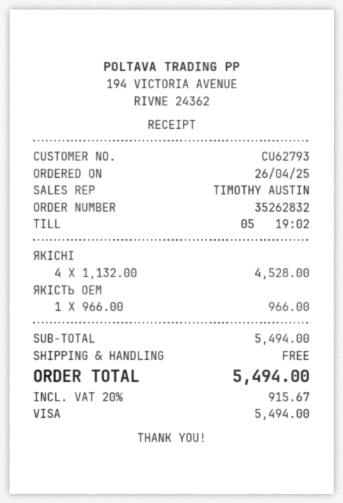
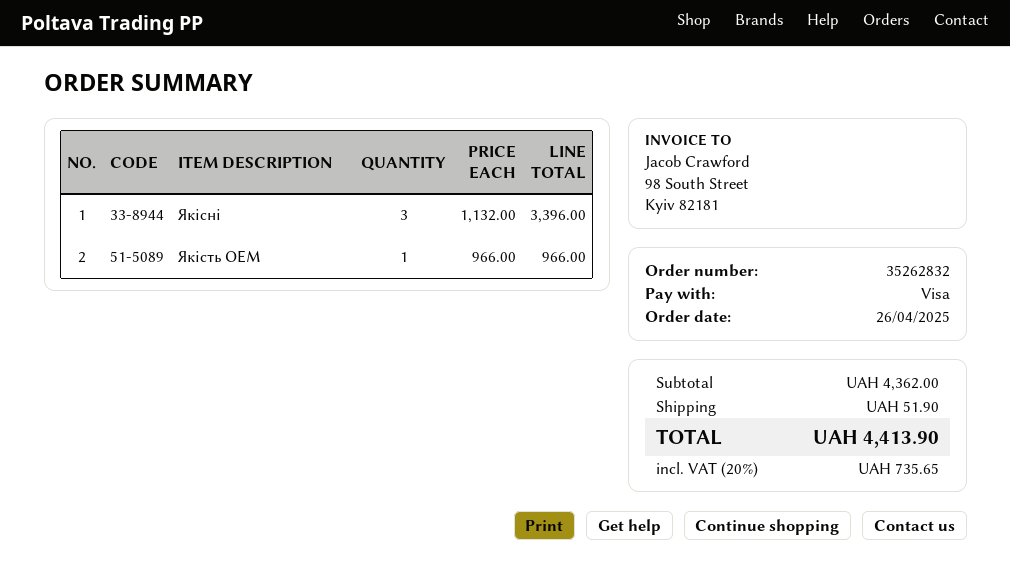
ЯКІСНІ: 4 x 1132.00 = 4528.00 -> 3 x 1132.00 = 3396.00
subtotal: 5494.00 -> 4362.00
shipping: 0.00 -> 51.90
tax: 20% = 915.67 -> 20% = 735.65
total: 5494.00 -> 4413.90

